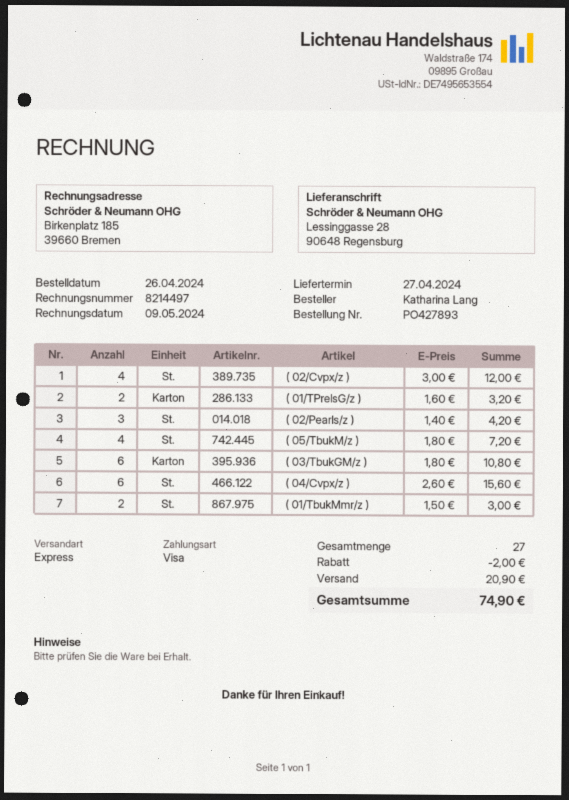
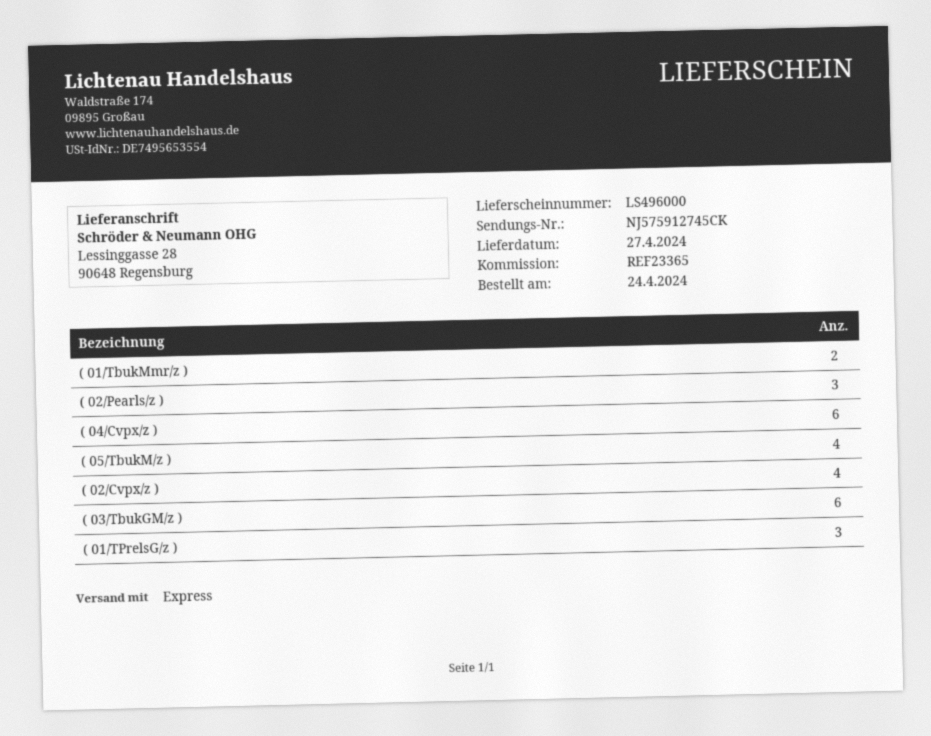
order date: 2024-04-26 -> 2024-04-24
( 01/TPrelsG/z ): 2 -> 3

